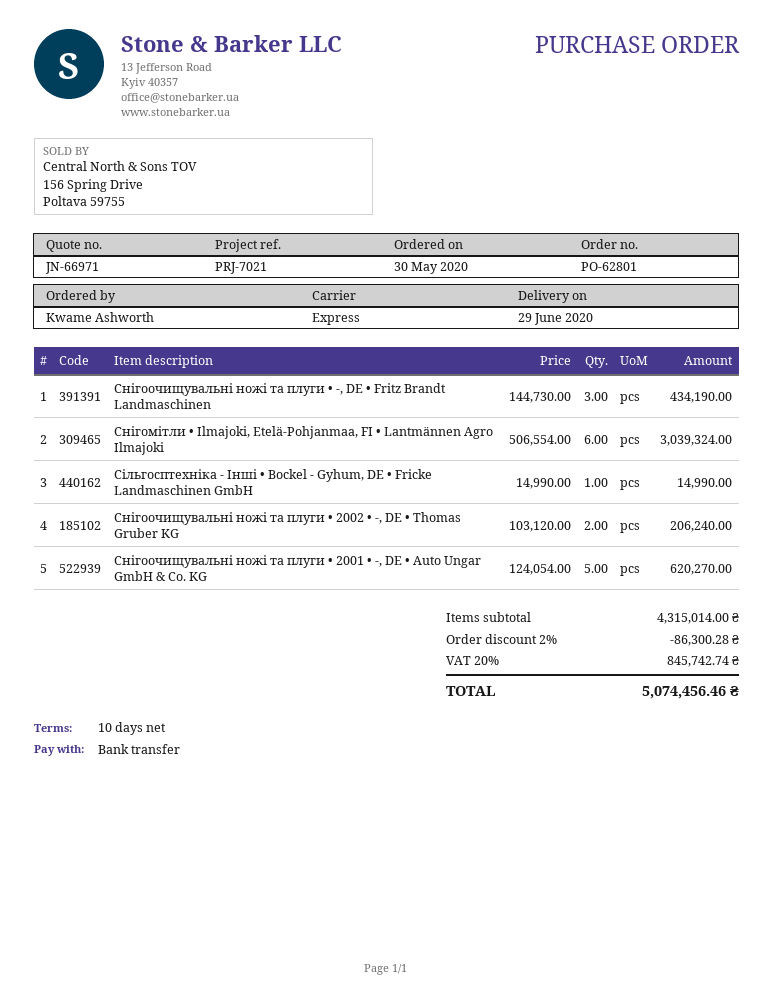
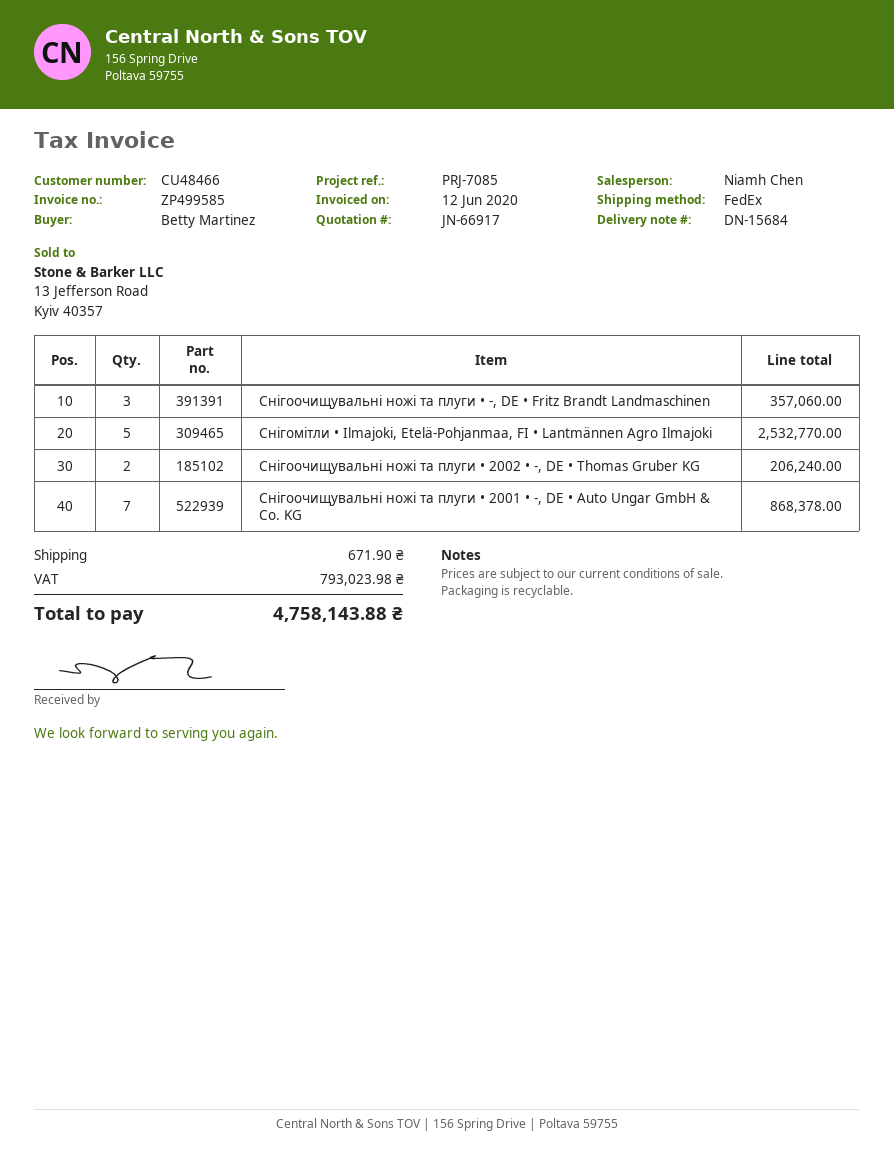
quote number: JN-66971 -> JN-66917
reference: PRJ-7021 -> PRJ-7085
ordered by: Kwame Ashworth -> Betty Martinez
shipping method: express -> FedEx
Снігоочищувальні ножі та плуги • -, DE • Fritz Brandt Landmaschinen: 3 for 434190.00 -> 3 for 357060.00
Снігомітли • Ilmajoki, Etelä-Pohjanmaa, FI • Lantmännen Agro Ilmajoki: 6 for 3039324.00 -> 5 for 2532770.00
Сільгосптехніка - Інші • Bockel - Gyhum, DE • Fricke Landmaschinen GmbH: 1 for 14990.00 -> none
Снігоочищувальні ножі та плуги • 2001 • -, DE • Auto Ungar GmbH & Co. KG: 5 for 620270.00 -> 7 for 868378.00
discount: 2% = 86300.28 -> none
shipping: none -> 671.90
tax: 845742.74 -> 793023.98
total: 5074456.46 -> 4758143.88

